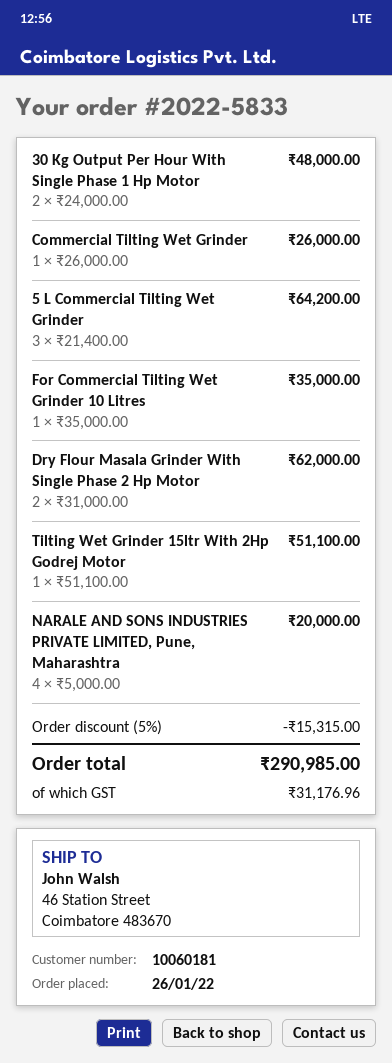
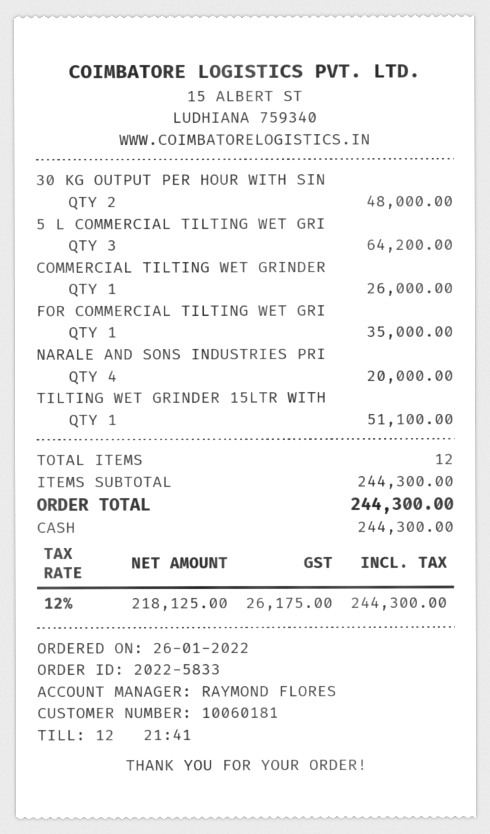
Dry Flour Masala Grinder With Single Phase 2 Hp Motor: 2 for 62000.00 -> none
discount: 5% = 15315.00 -> none
tax: 31176.96 -> 26175.00
total: 290985.00 -> 244300.00

